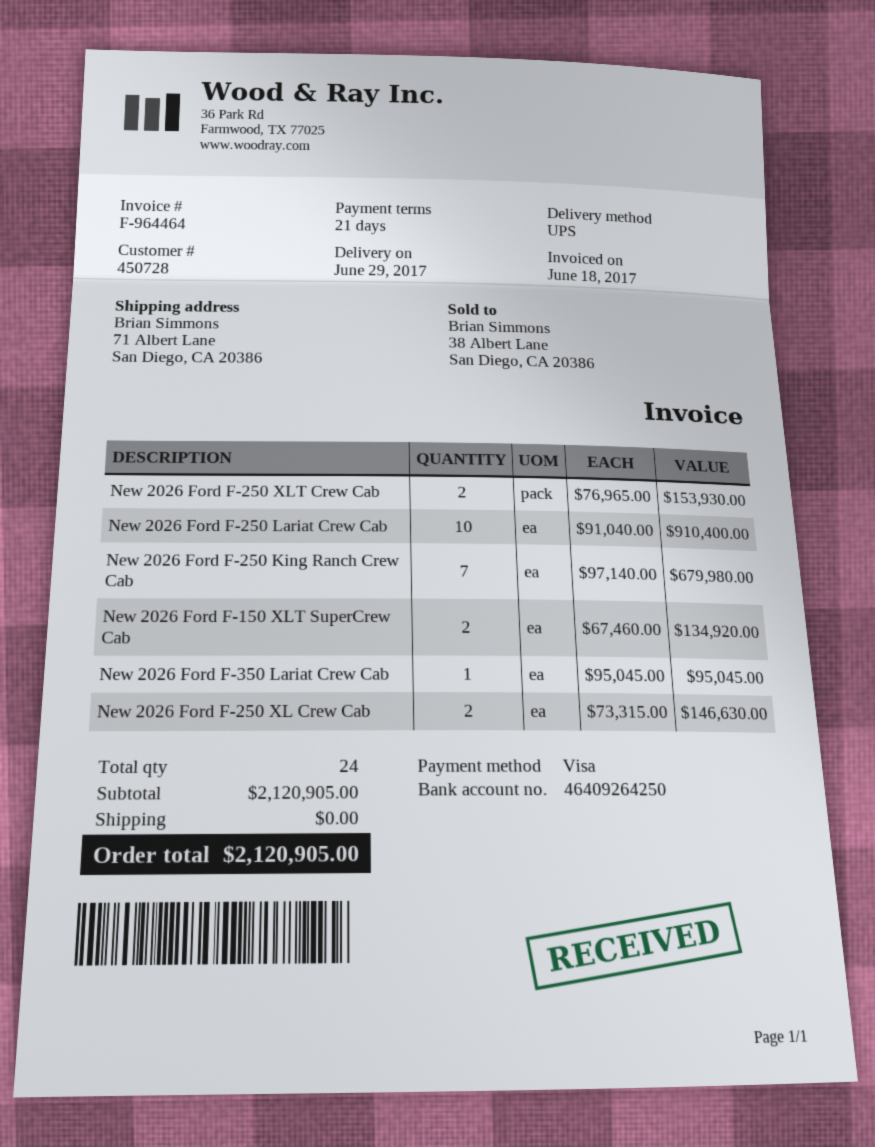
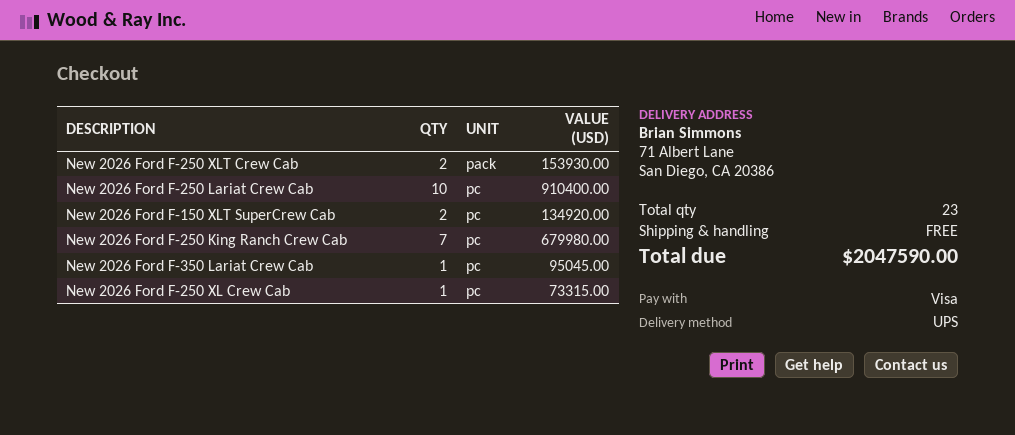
New 2026 Ford F-250 XL Crew Cab: 2 for 146630.00 -> 1 for 73315.00
total quantity: 24 -> 23
total: 2120905.00 -> 2047590.00

